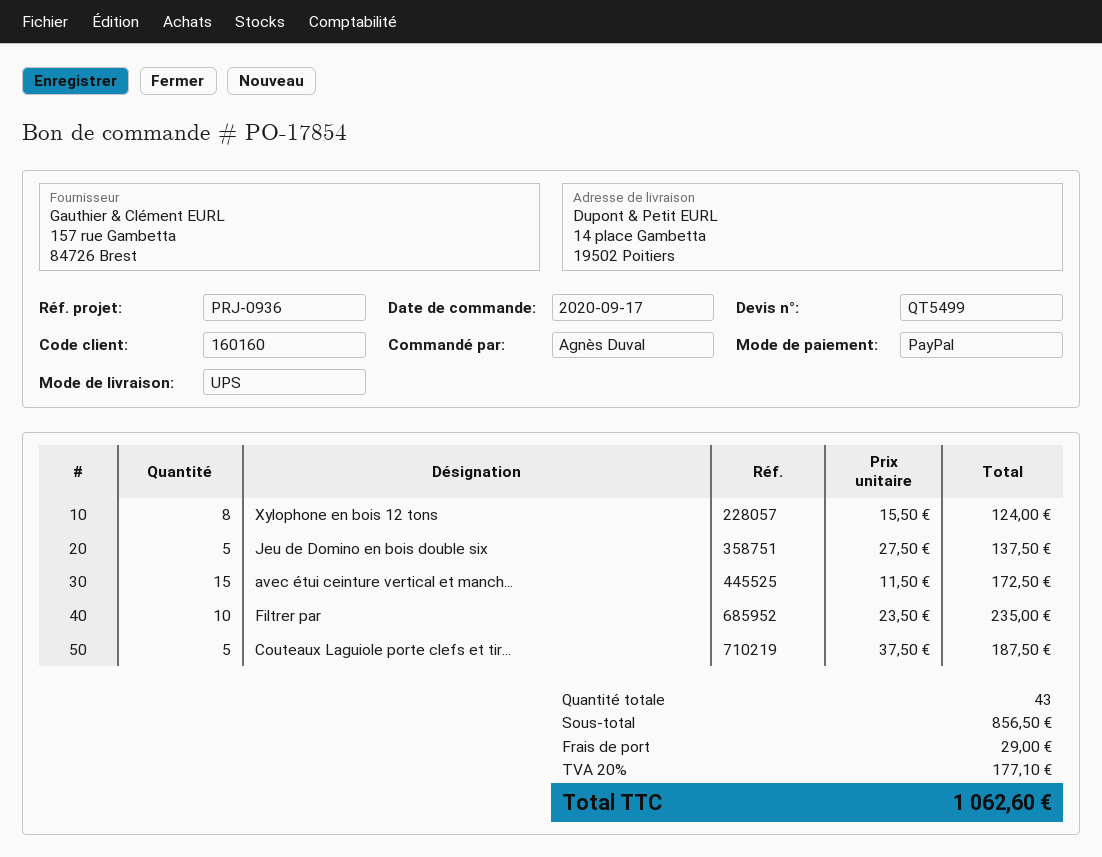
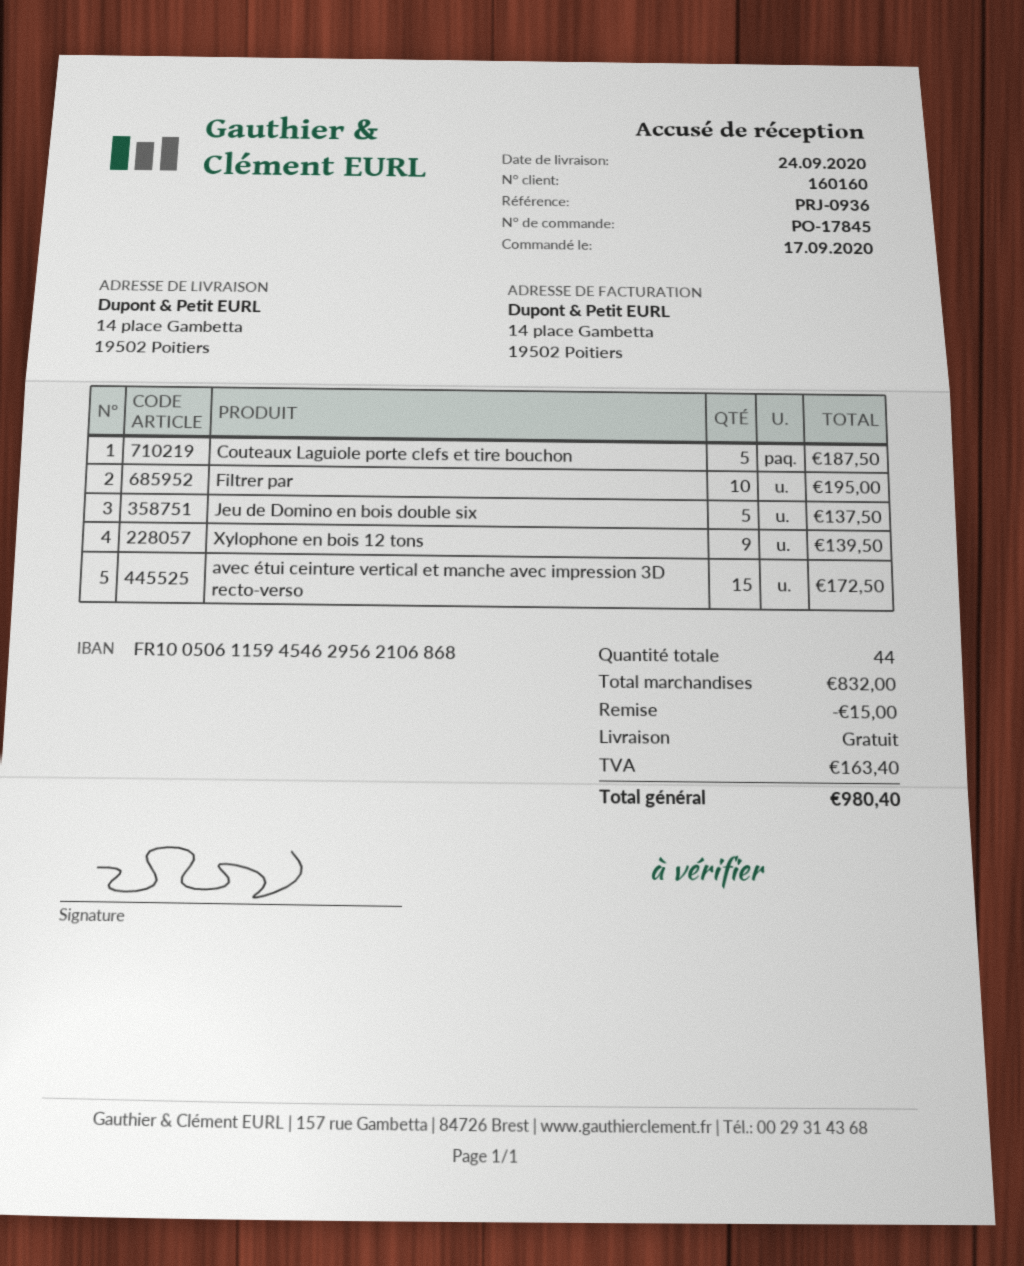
order number: PO-17854 -> PO-17845
Xylophone en bois 12 tons: 8 for 124.00 -> 9 for 139.50
Filtrer par: 10 for 235.00 -> 10 for 195.00
total quantity: 43 -> 44
subtotal: 856.50 -> 832.00
discount: none -> 15.00
shipping: 29.00 -> 0.00
tax: 177.10 -> 163.40
total: 1062.60 -> 980.40

